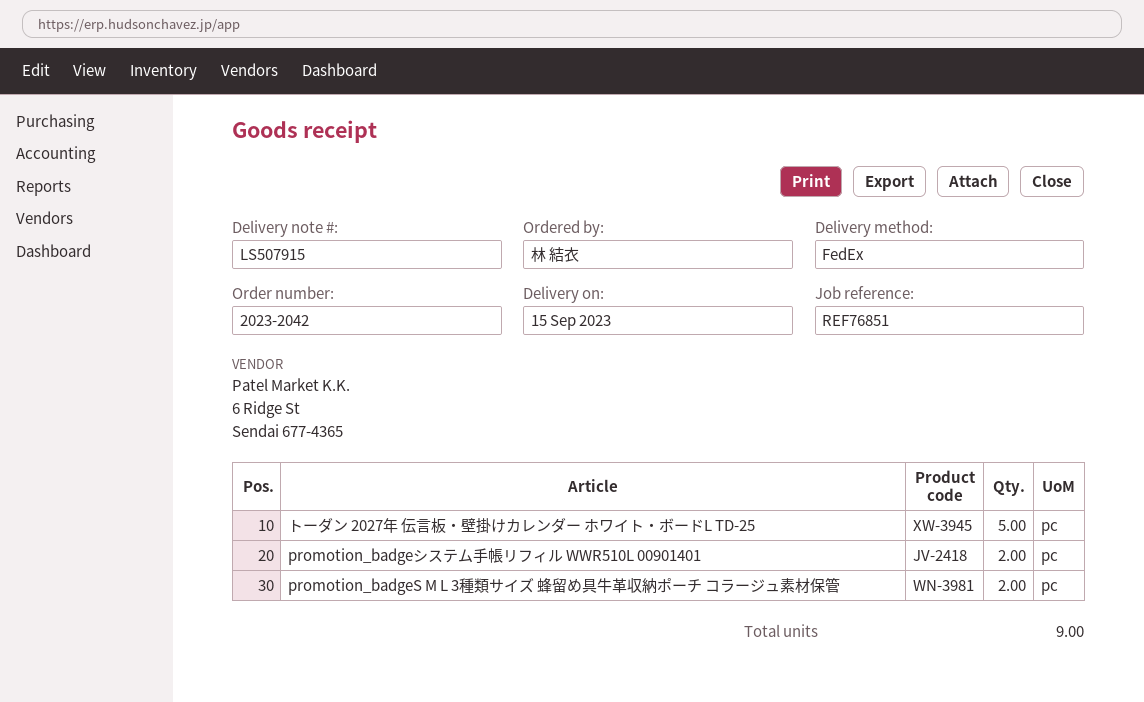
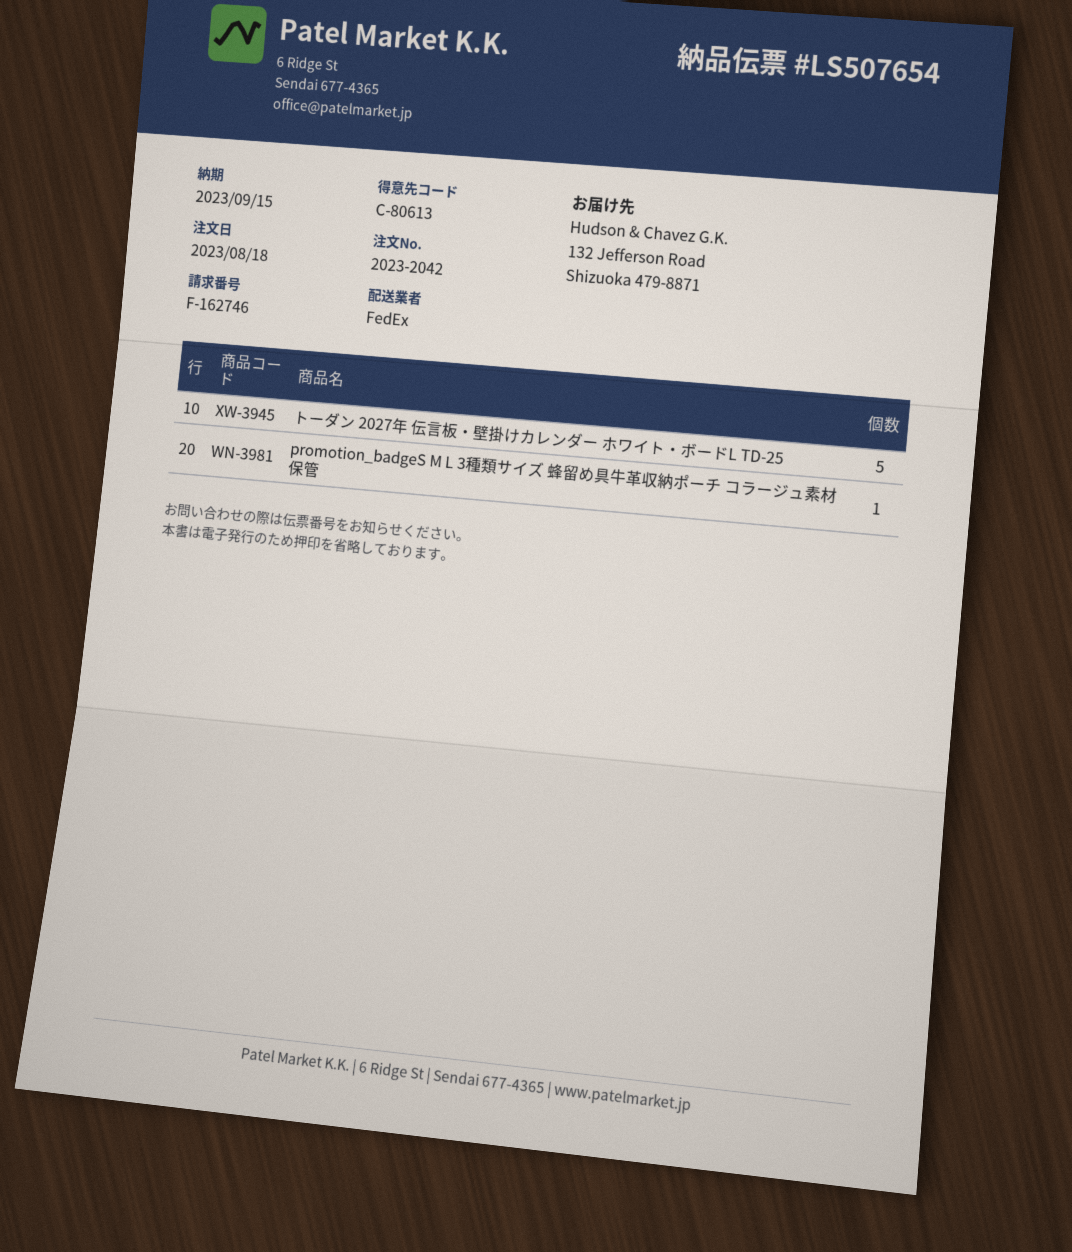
delivery note number: LS507915 -> LS507654
promotion_badgeシステム手帳リフィル WWR510L 00901401: 2 -> none
promotion_badgeS M L 3種類サイズ 蜂留め具牛革収納ポーチ コラージュ素材保管: 2 -> 1

